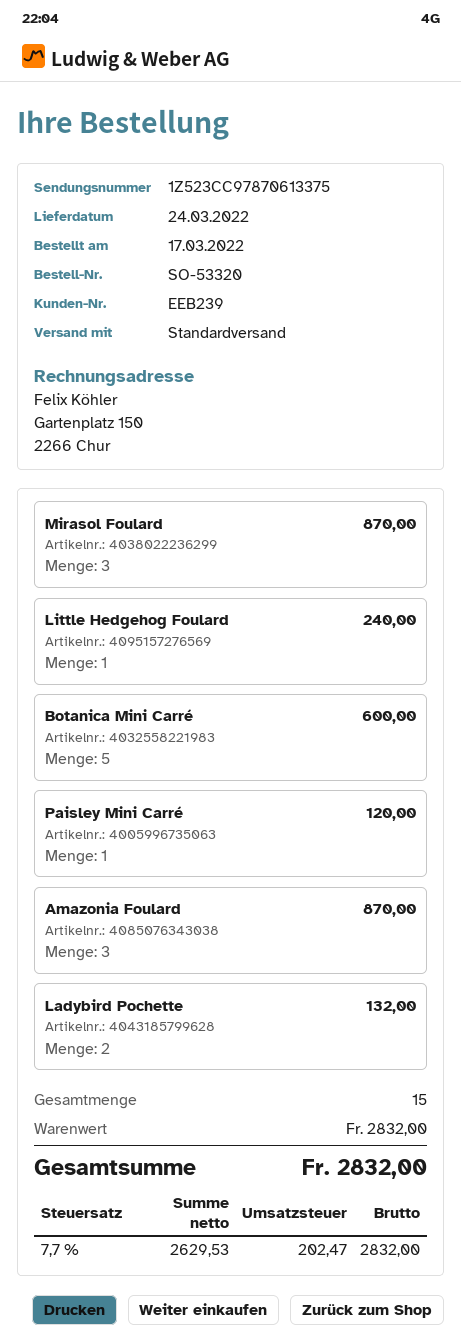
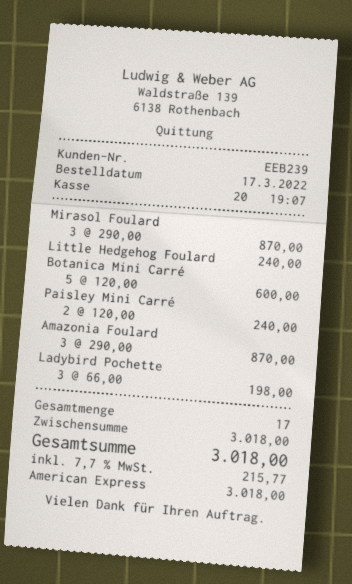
Paisley Mini Carré: 1 for 120.00 -> 2 for 240.00
Ladybird Pochette: 2 for 132.00 -> 3 for 198.00
total quantity: 15 -> 17
subtotal: 2832.00 -> 3018.00
tax: 7.7% = 202.47 -> 7.7% = 215.77
total: 2832.00 -> 3018.00

